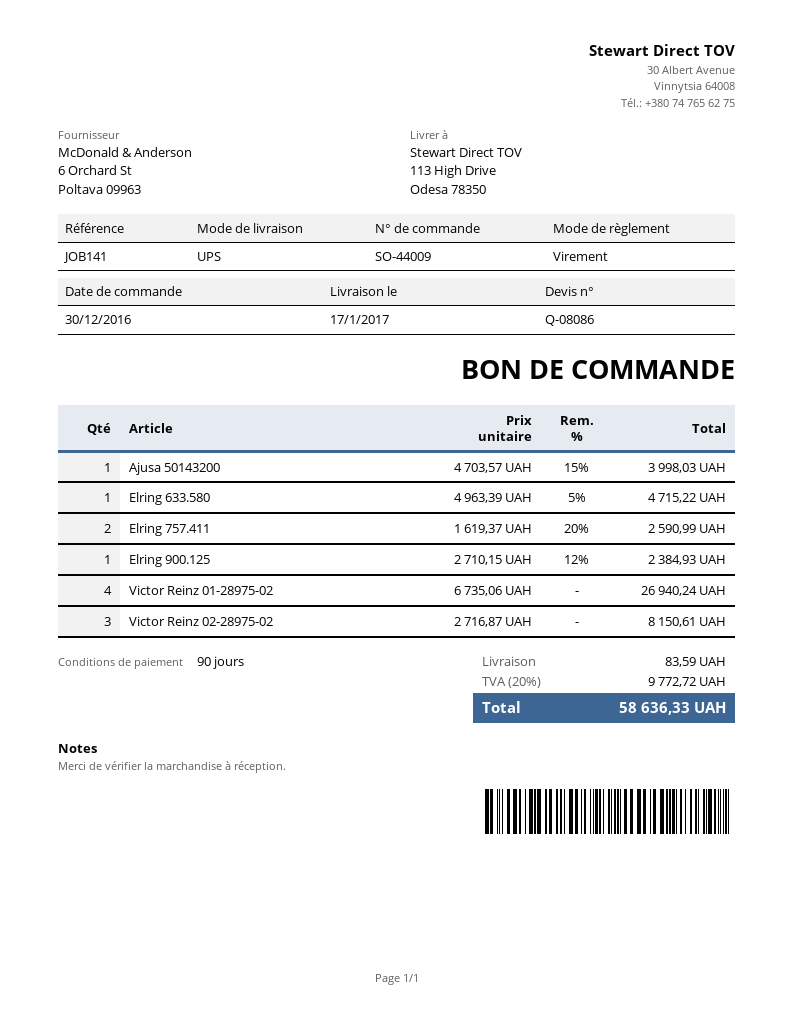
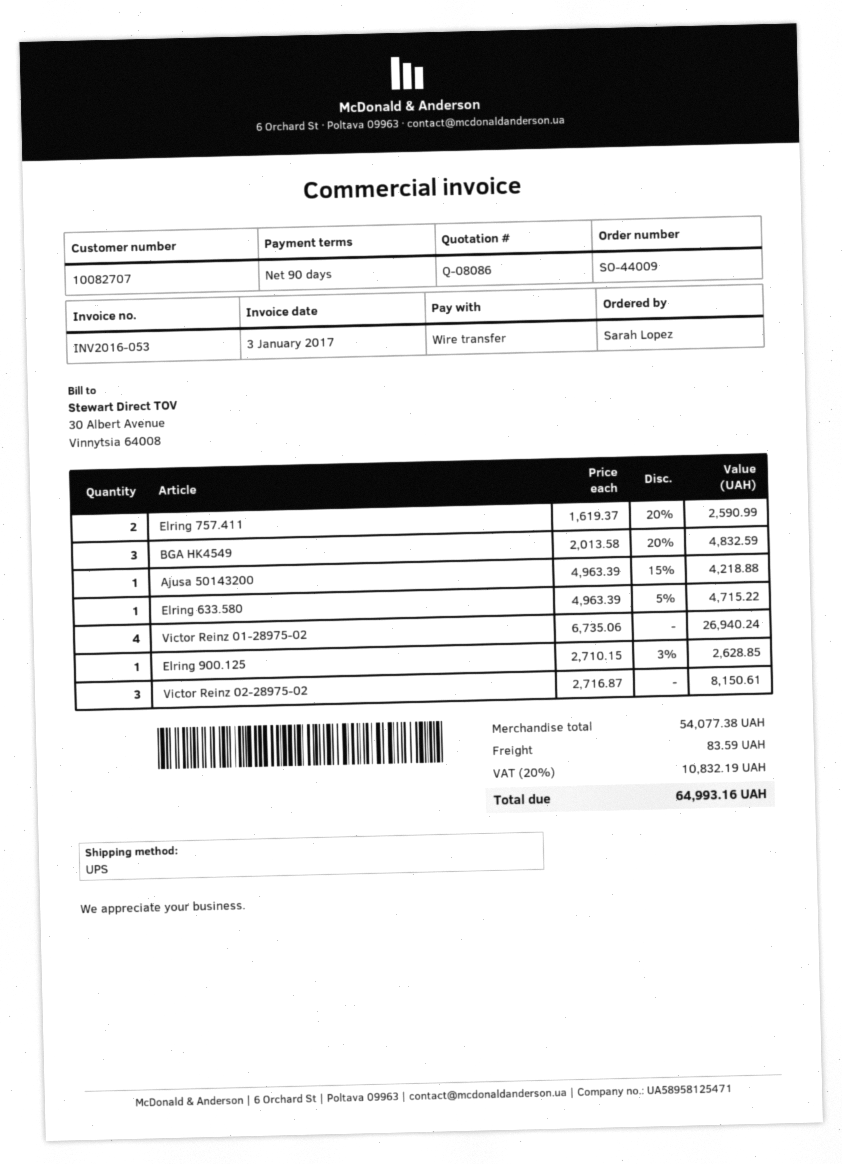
Ajusa 50143200: 1 x 4703.57 - 15% = 3998.03 -> 1 x 4963.39 - 15% = 4218.88
Elring 900.125: 1 x 2710.15 - 12% = 2384.93 -> 1 x 2710.15 - 3% = 2628.85
BGA HK4549: none -> 3 x 2013.58 - 20% = 4832.59
tax: 20% = 9772.72 -> 20% = 10832.19
total: 58636.33 -> 64993.16

